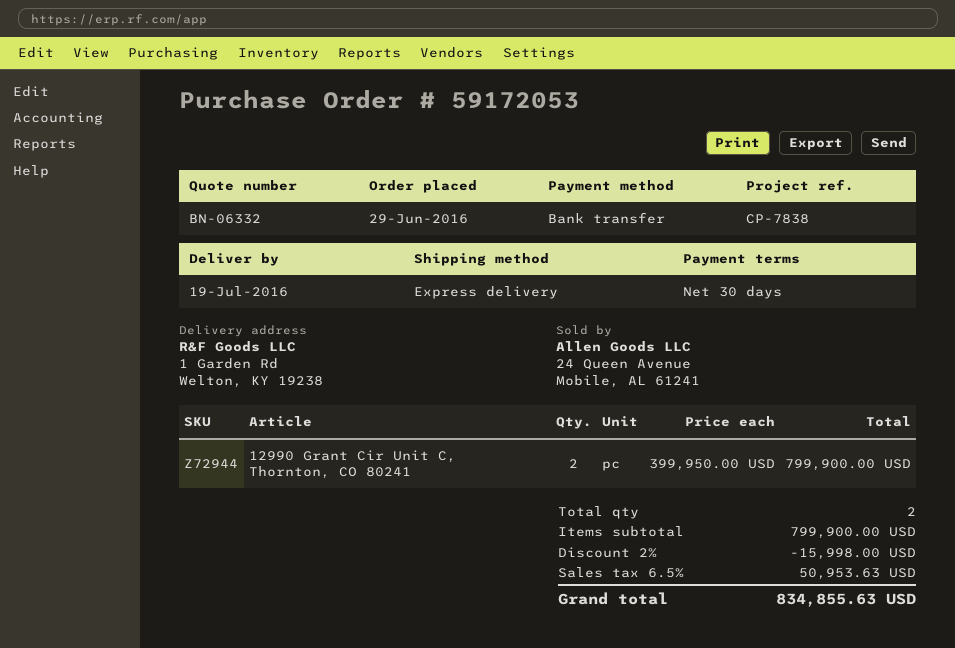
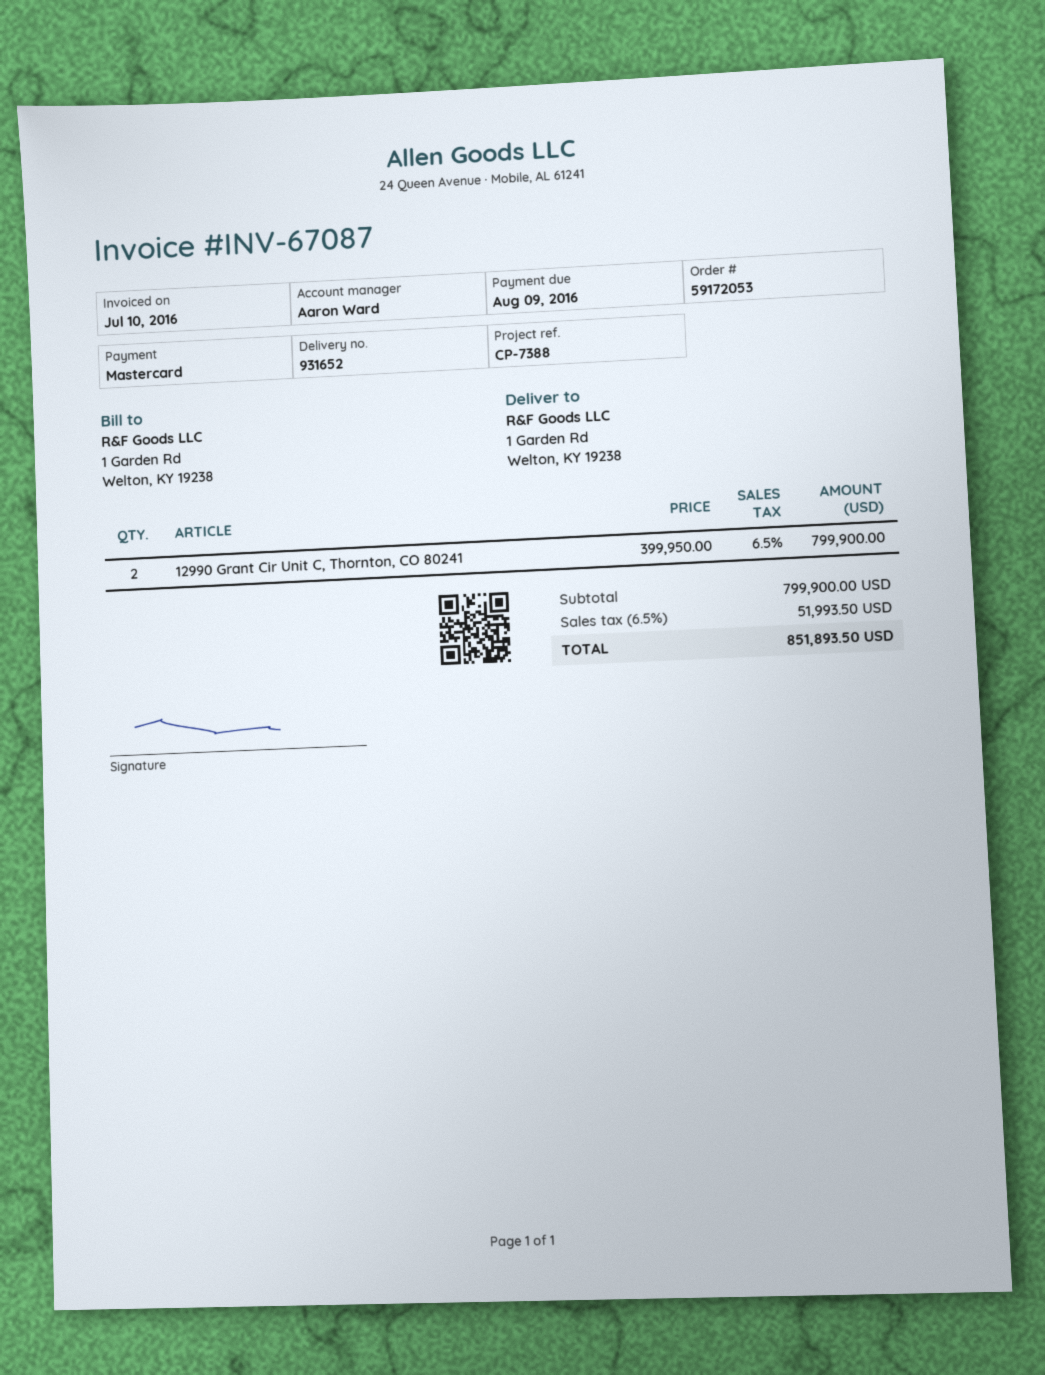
reference: CP-7838 -> CP-7388
payment method: bank transfer -> Mastercard
discount: 2% = 15998.00 -> none
tax: 6.5% = 50953.63 -> 6.5% = 51993.50
total: 834855.63 -> 851893.50

